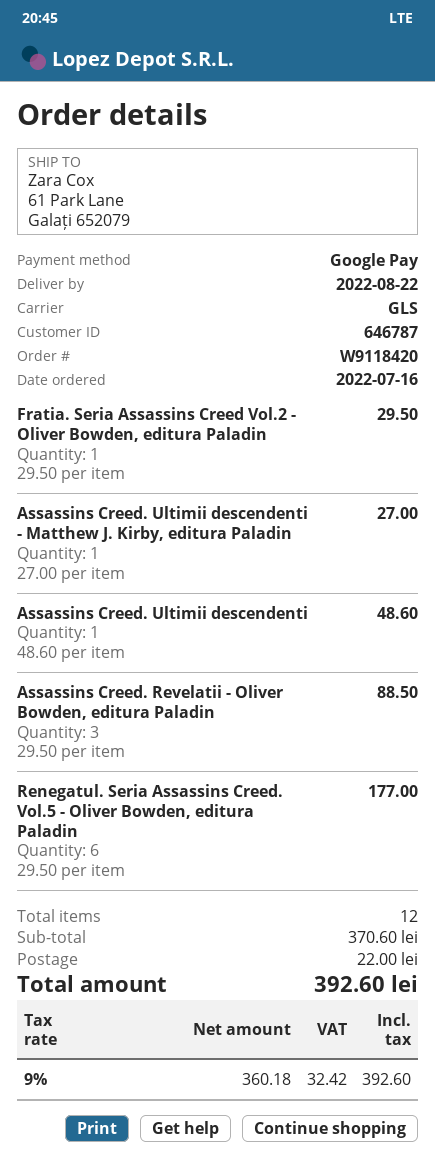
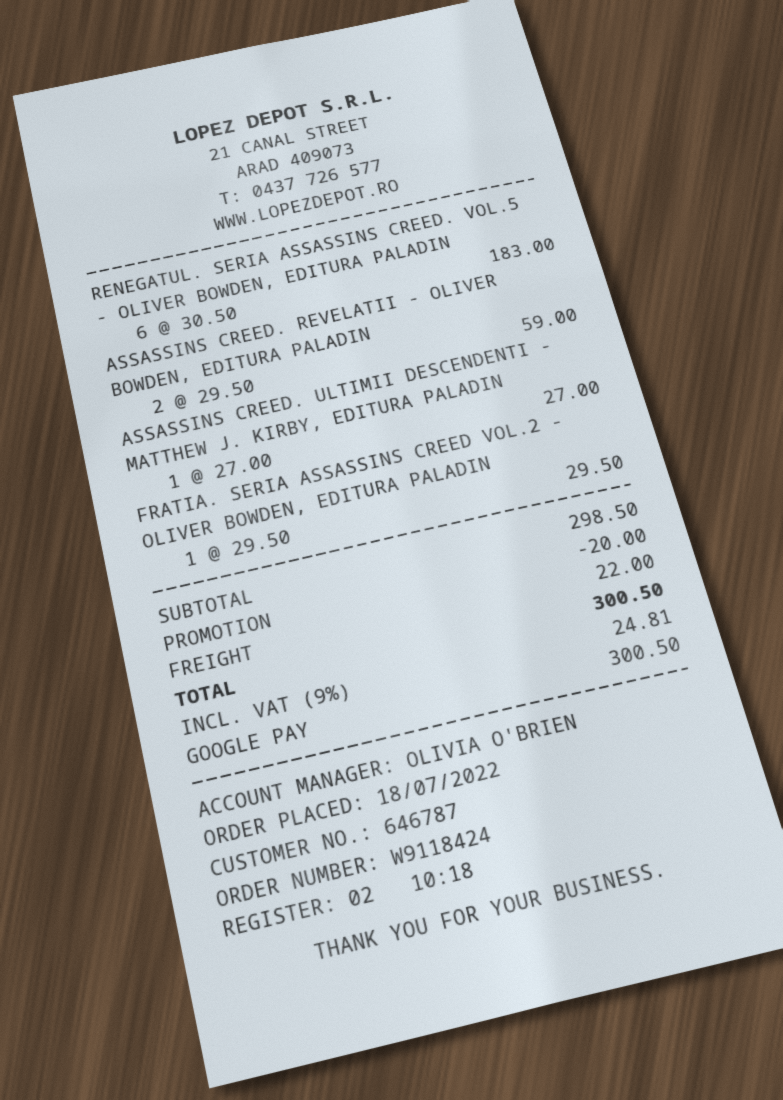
order number: W9118420 -> W9118424
order date: 2022-07-16 -> 2022-07-18
Assassins Creed. Ultimii descendenti: 1 x 48.60 = 48.60 -> none
Assassins Creed. Revelatii - Oliver Bowden, editura Paladin: 3 x 29.50 = 88.50 -> 2 x 29.50 = 59.00
Renegatul. Seria Assassins Creed. Vol.5 - Oliver Bowden, editura Paladin: 6 x 29.50 = 177.00 -> 6 x 30.50 = 183.00
subtotal: 370.60 -> 298.50
discount: none -> 20.00
tax: 9% = 32.42 -> 9% = 24.81
total: 392.60 -> 300.50

